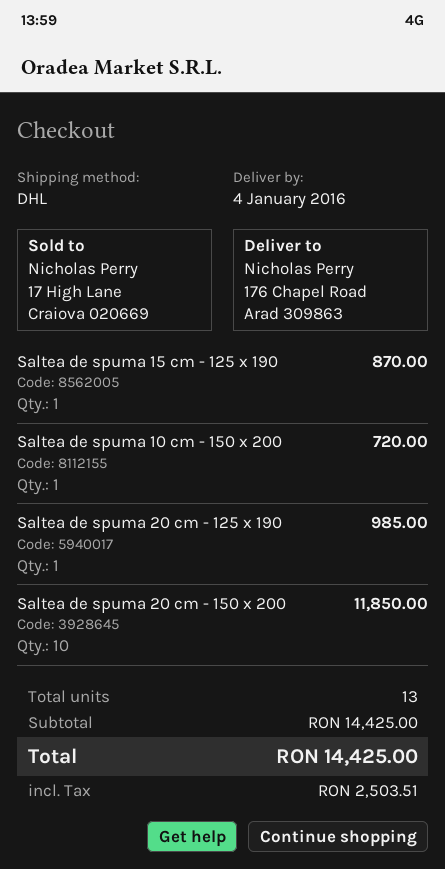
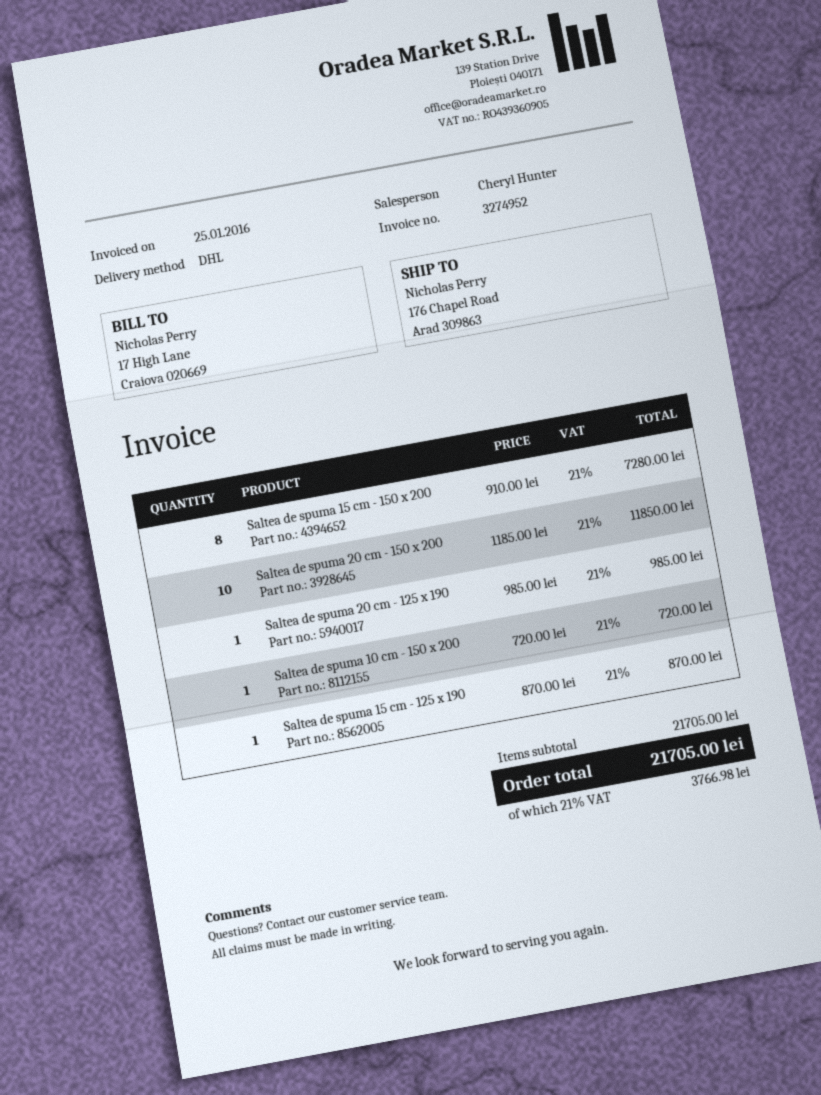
Saltea de spuma 15 cm - 150 x 200: none -> 8 for 7280.00
subtotal: 14425.00 -> 21705.00
tax: 2503.51 -> 3766.98
total: 14425.00 -> 21705.00

